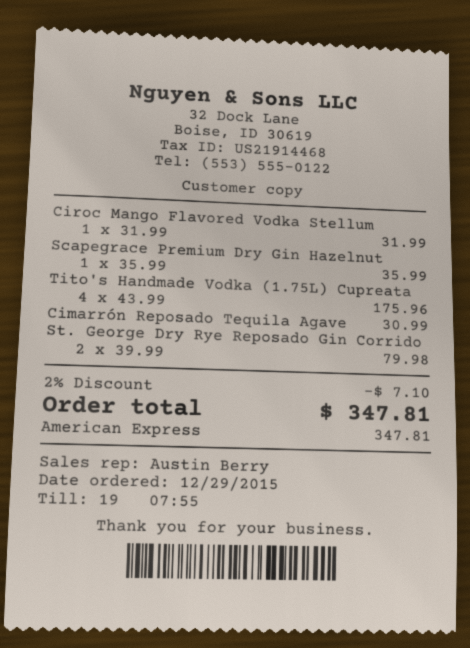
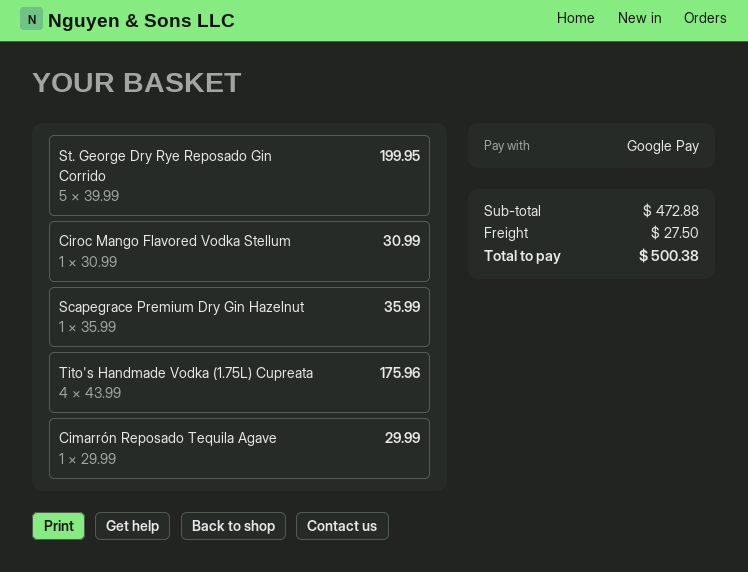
payment method: American Express -> Google Pay
Ciroc Mango Flavored Vodka Stellum: 1 x 31.99 = 31.99 -> 1 x 30.99 = 30.99
Cimarrón Reposado Tequila Agave: 1 x 30.99 = 30.99 -> 1 x 29.99 = 29.99
St. George Dry Rye Reposado Gin Corrido: 2 x 39.99 = 79.98 -> 5 x 39.99 = 199.95
discount: 2% = 7.10 -> none
shipping: none -> 27.50
total: 347.81 -> 500.38

